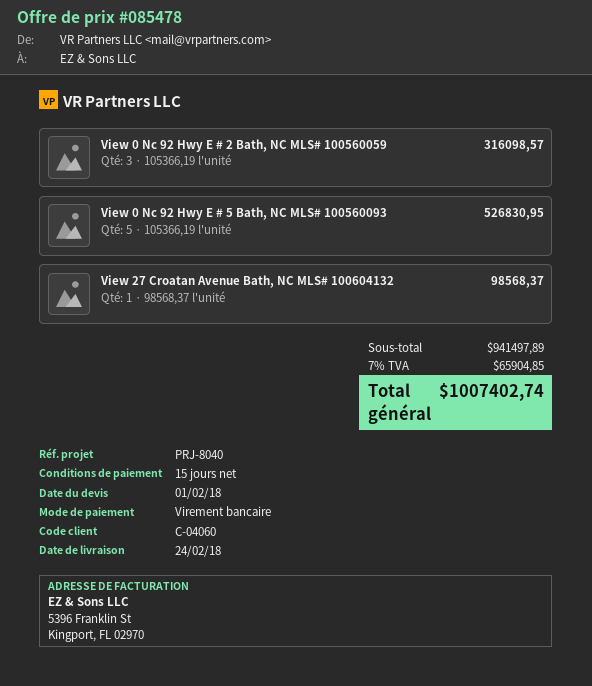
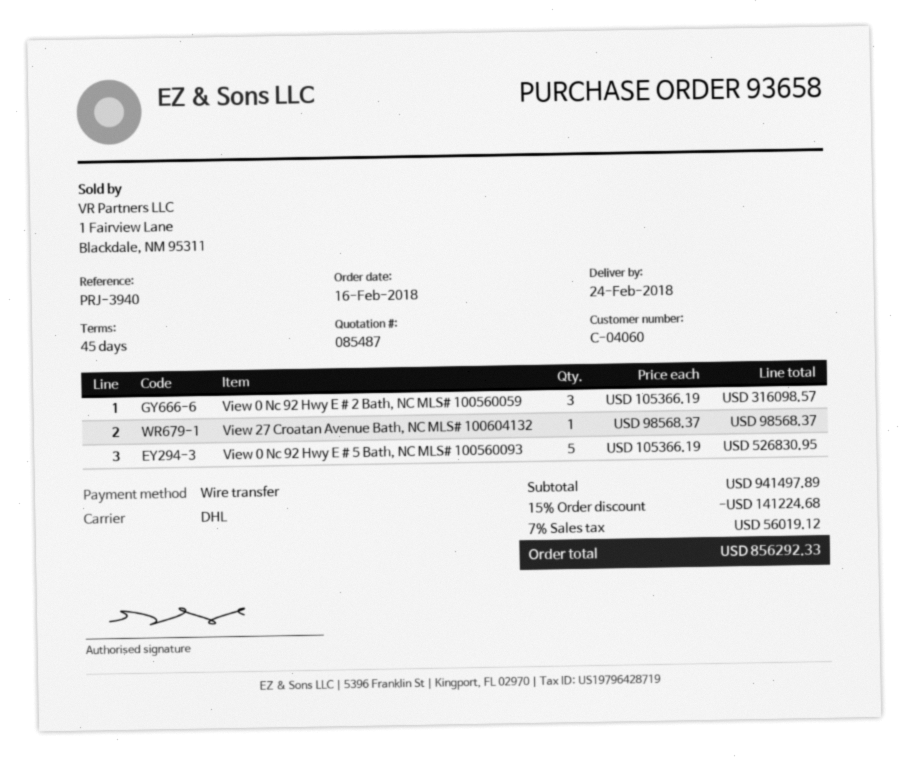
quote number: 085478 -> 085487
payment terms: 15 days -> 45 days
reference: PRJ-8040 -> PRJ-3940
discount: none -> 15% = 141224.68
tax: 7% = 65904.85 -> 7% = 56019.12
total: 1007402.74 -> 856292.33

